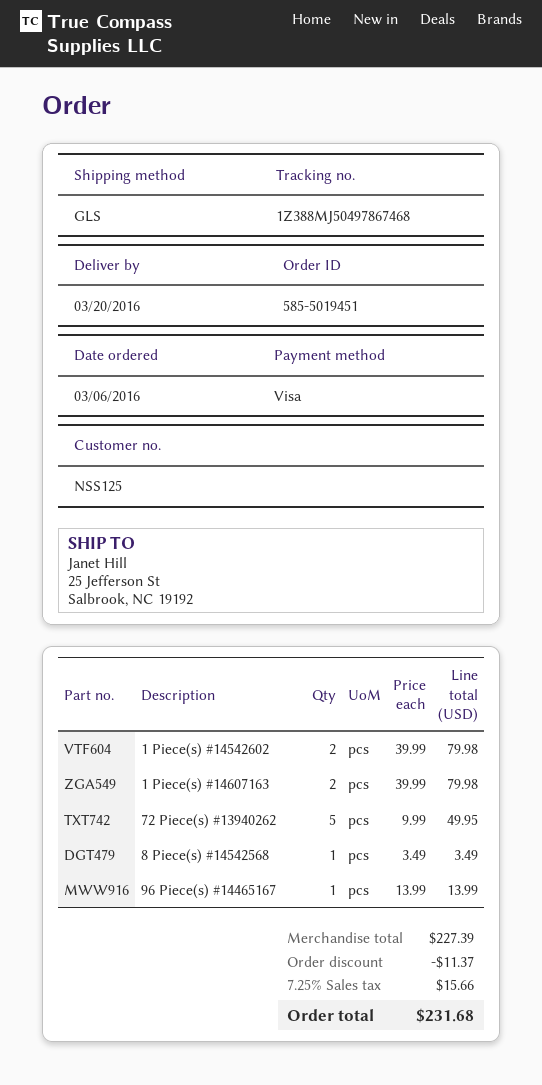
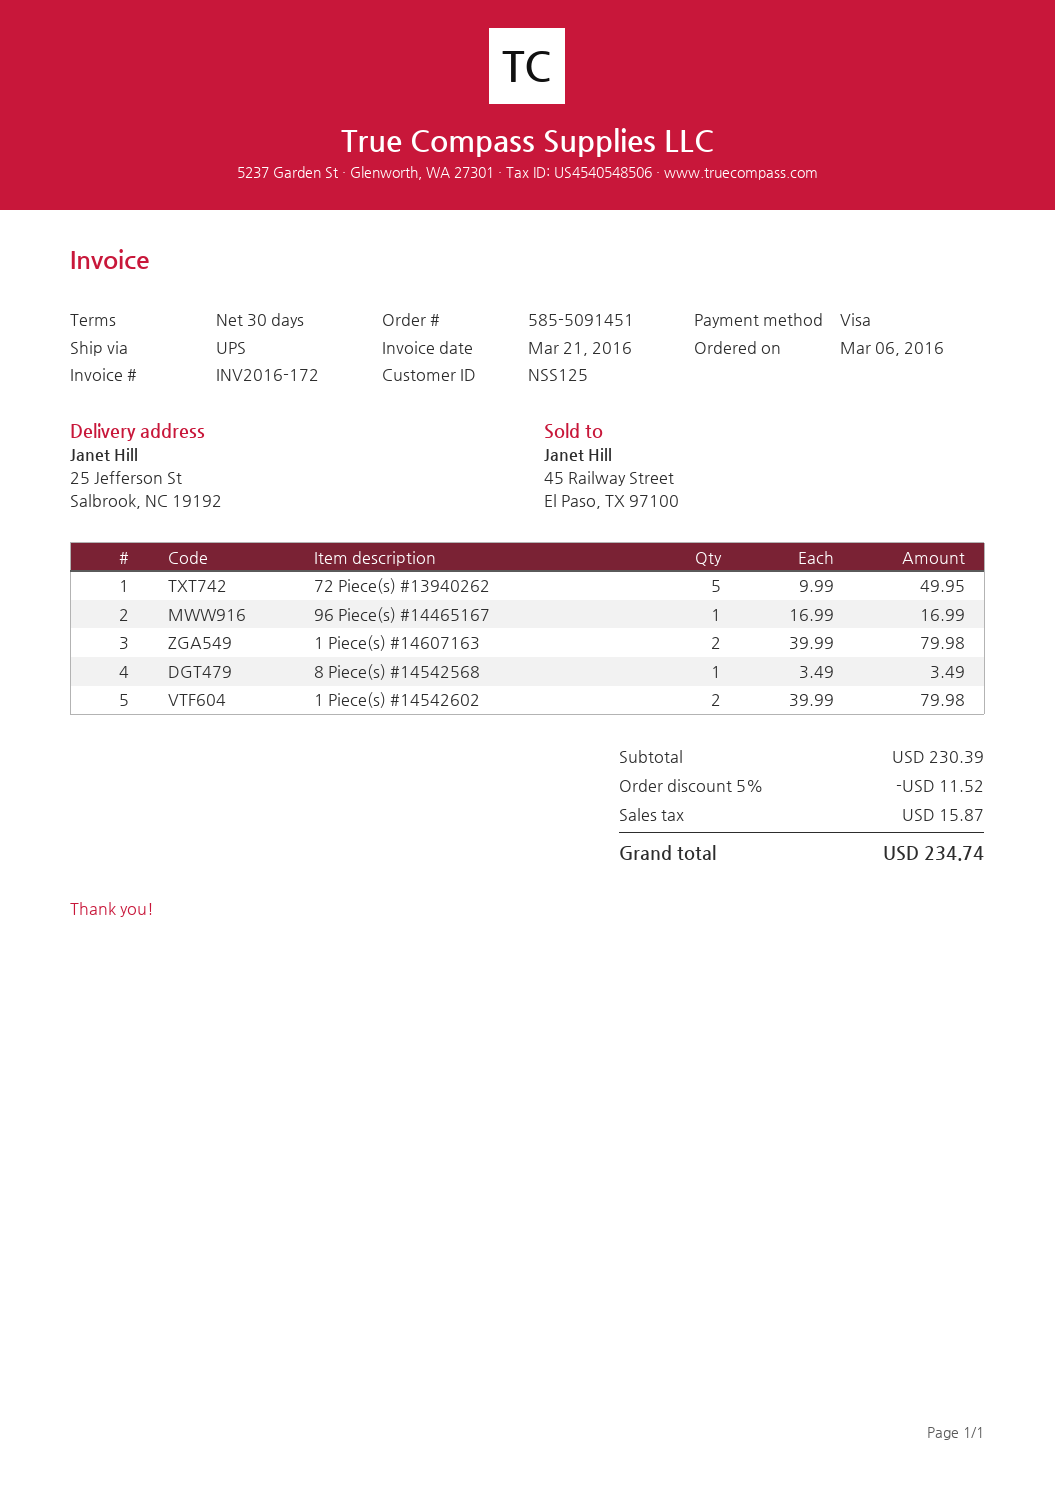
order number: 585-5019451 -> 585-5091451
shipping method: GLS -> UPS
96 Piece(s) #14465167: 1 x 13.99 = 13.99 -> 1 x 16.99 = 16.99
subtotal: 227.39 -> 230.39
discount: 11.37 -> 11.52
tax: 15.66 -> 15.87
total: 231.68 -> 234.74

